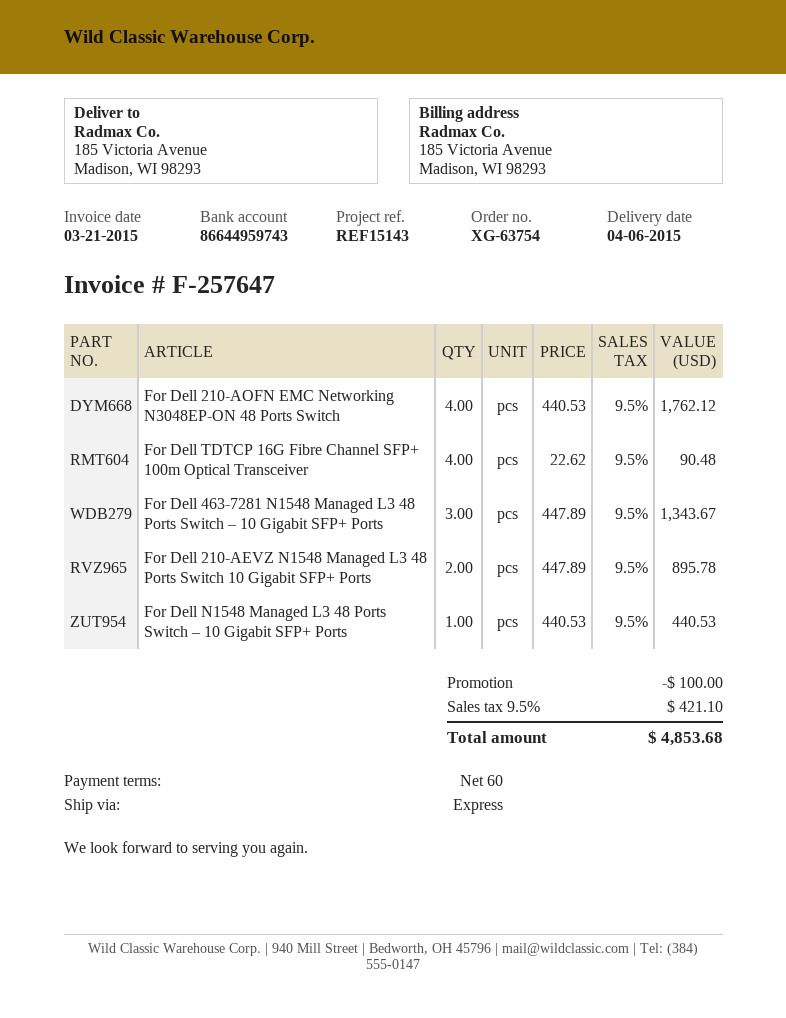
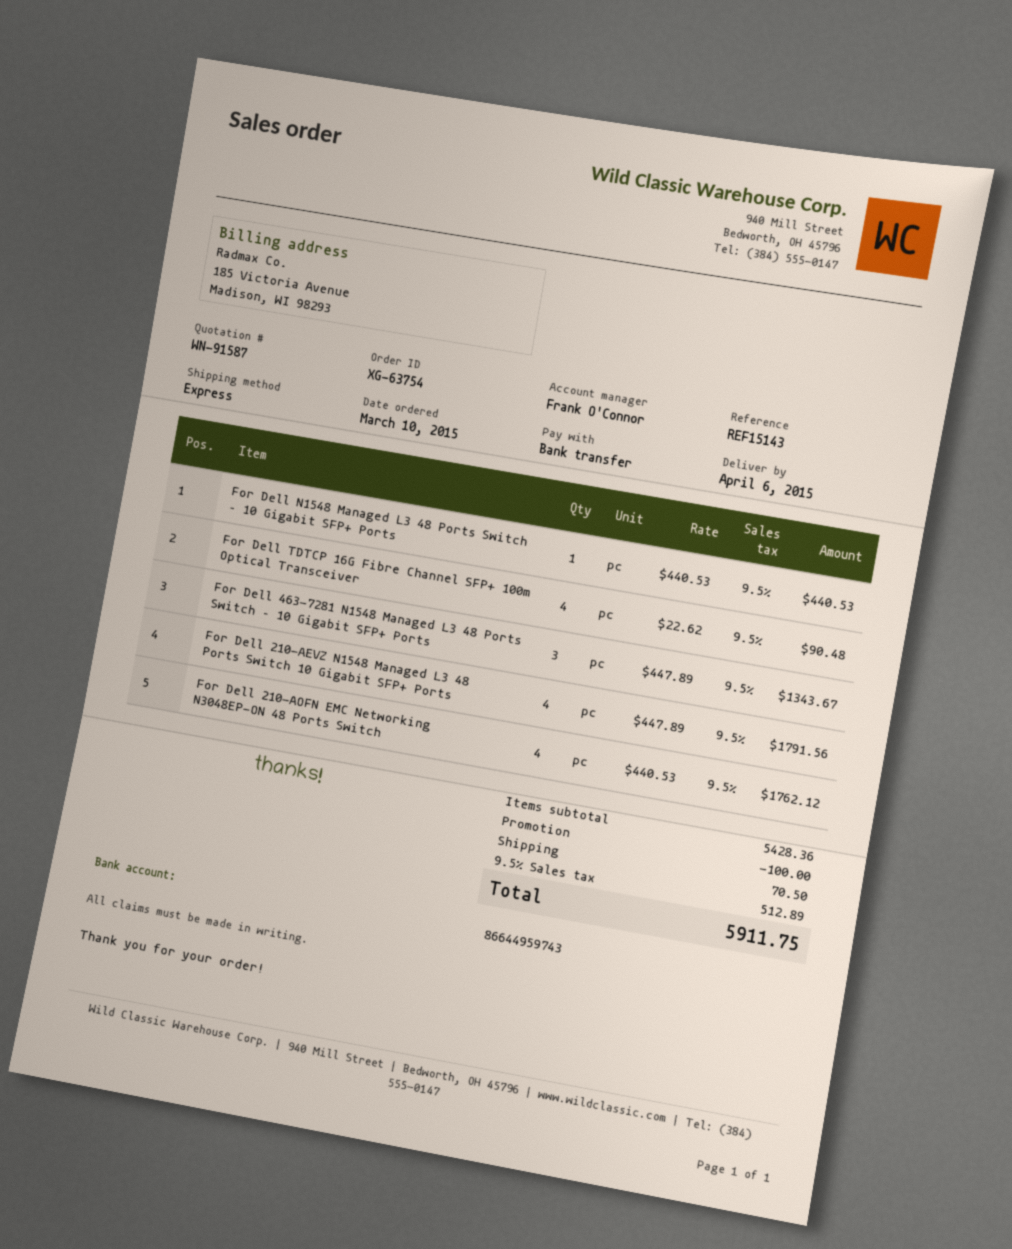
For Dell 210-AEVZ N1548 Managed L3 48 Ports Switch 10 Gigabit SFP+ Ports: 2 x 447.89 = 895.78 -> 4 x 447.89 = 1791.56
shipping: none -> 70.50
tax: 9.5% = 421.10 -> 9.5% = 512.89
total: 4853.68 -> 5911.75

